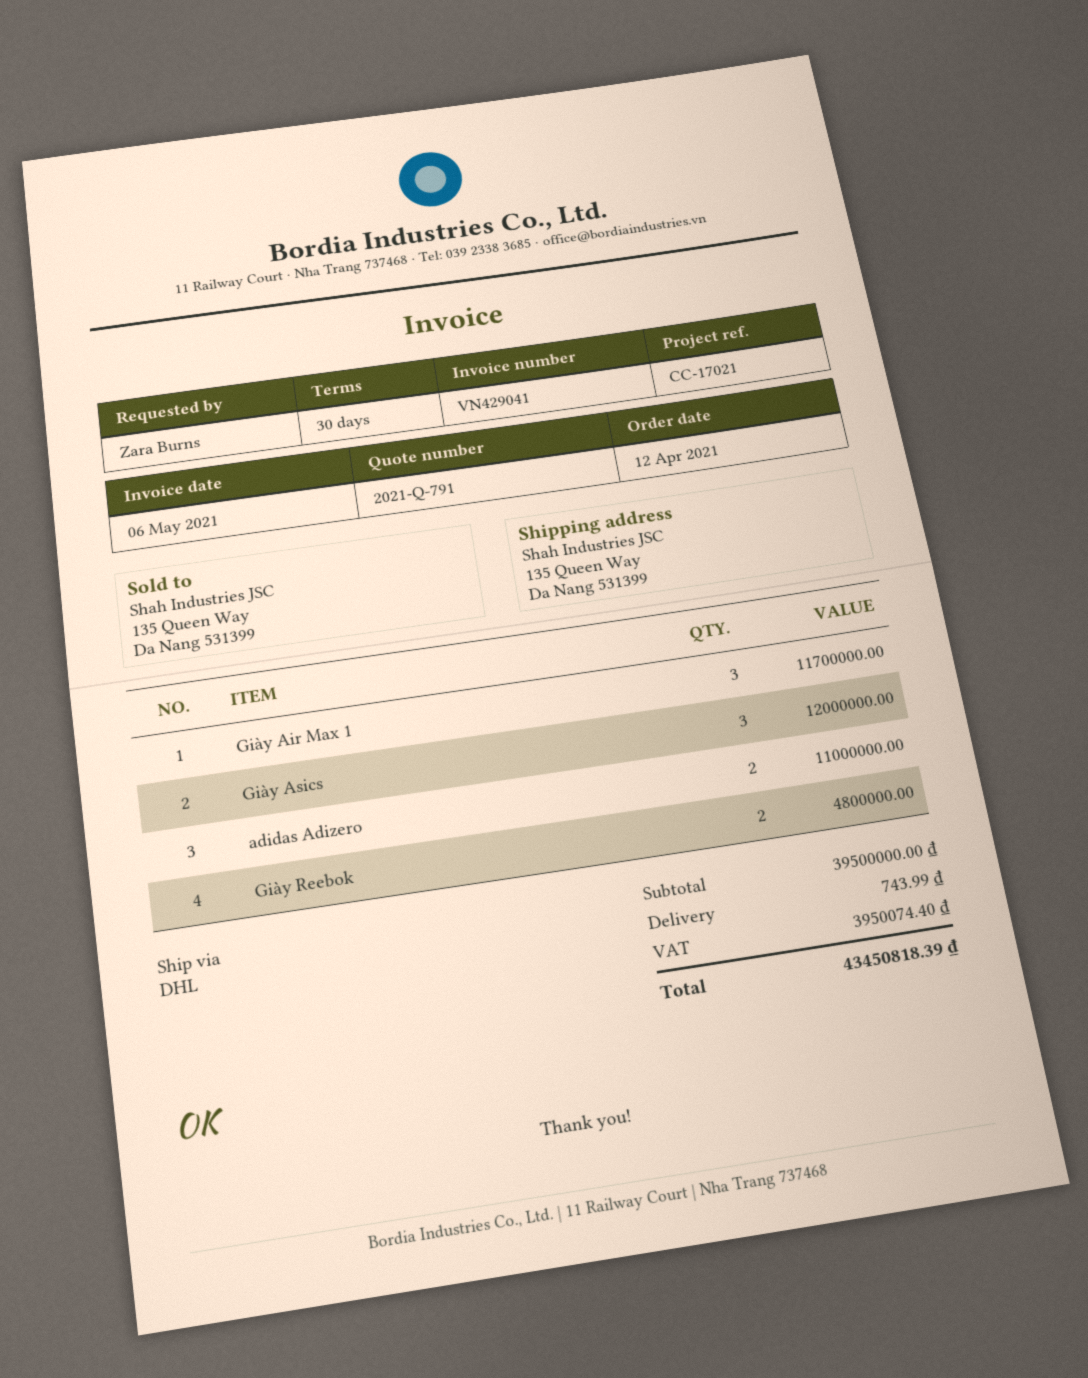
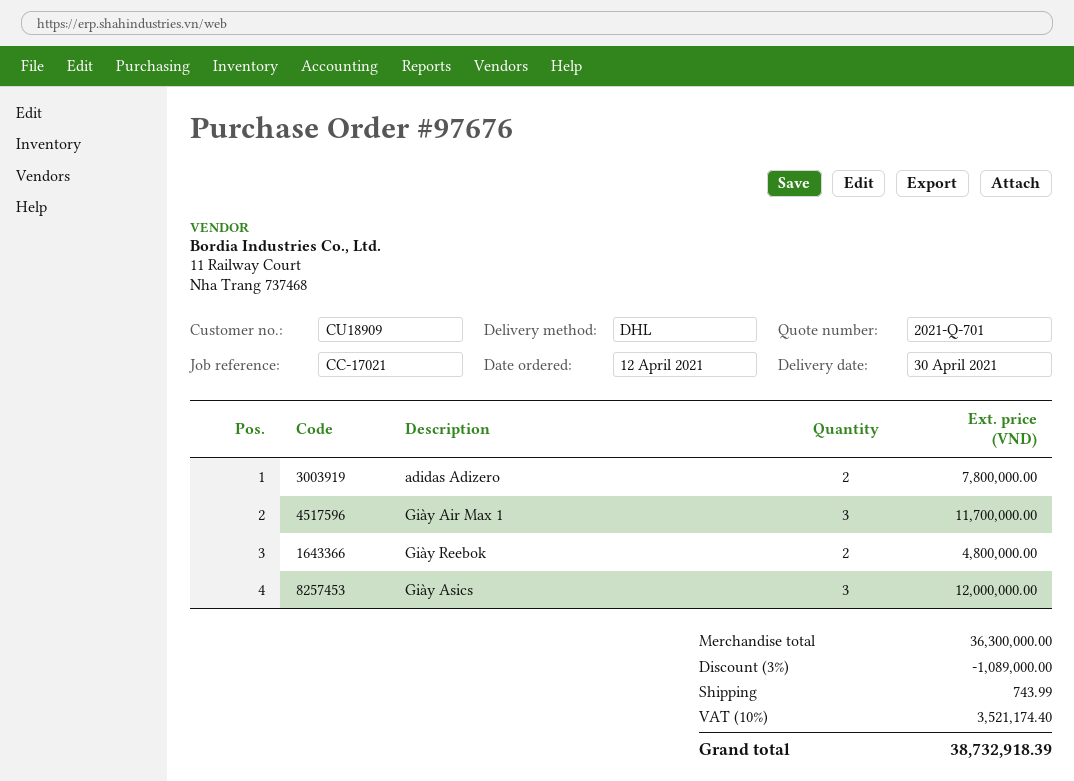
quote number: 2021-Q-791 -> 2021-Q-701
adidas Adizero: 2 for 11000000.00 -> 2 for 7800000.00
subtotal: 39500000.00 -> 36300000.00
discount: none -> 3% = 1089000.00
tax: 3950074.40 -> 3521174.40
total: 43450818.39 -> 38732918.39

